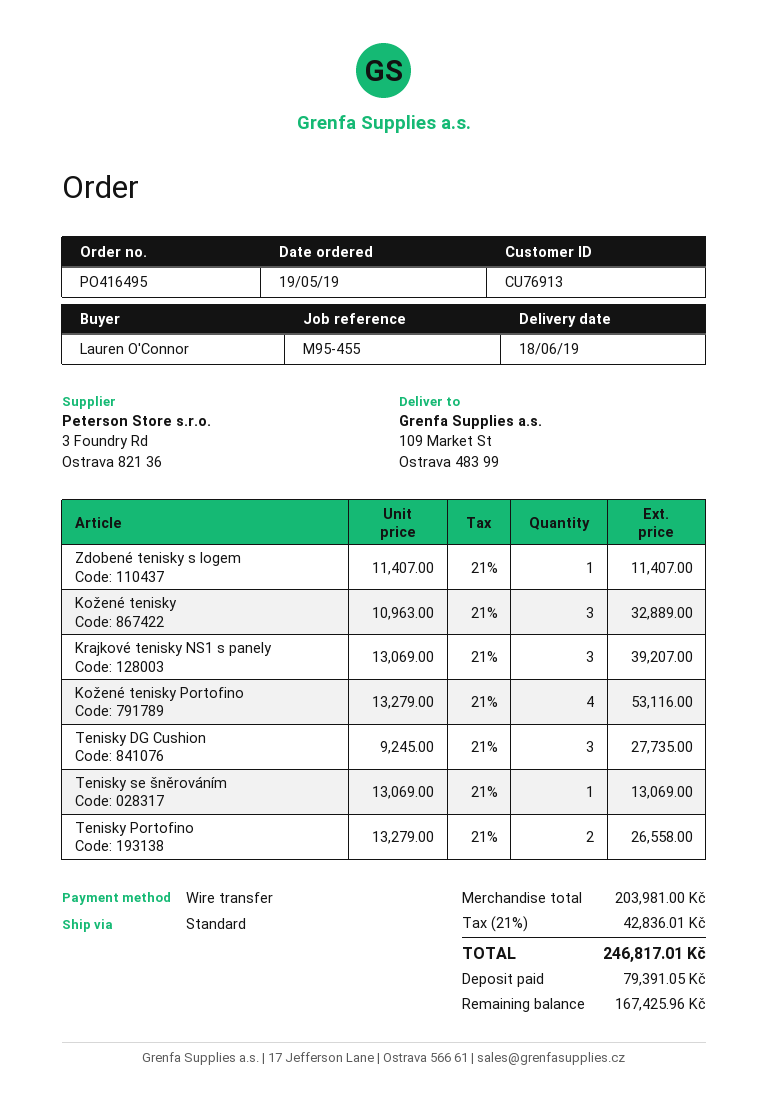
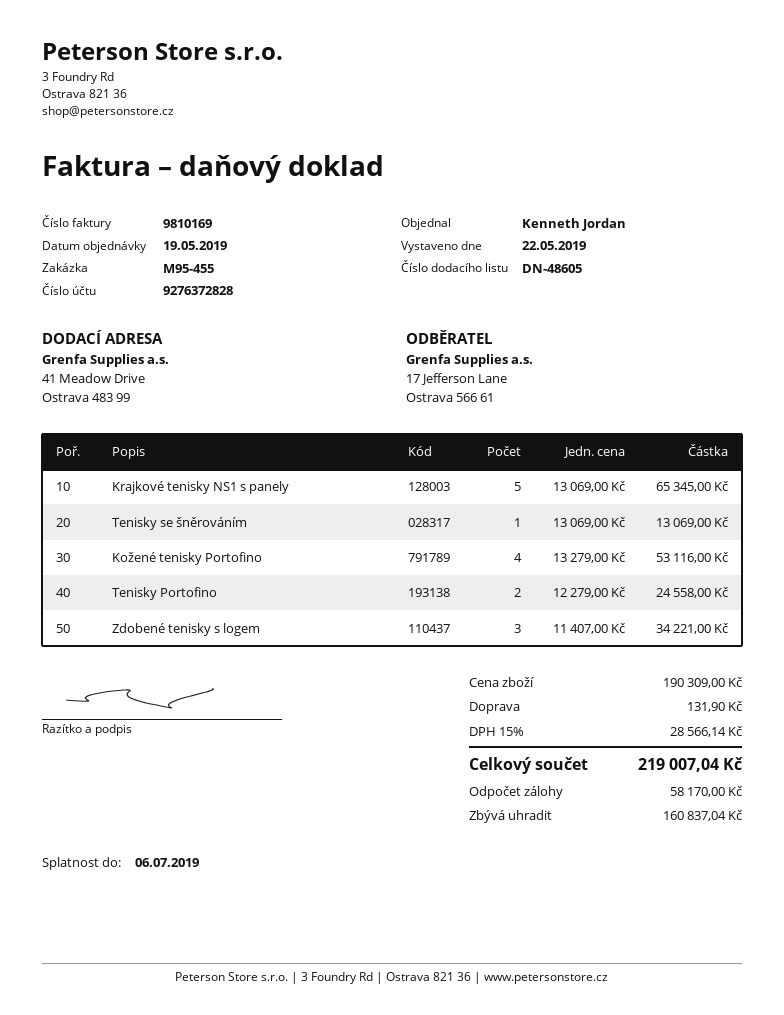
ordered by: Lauren O'Connor -> Kenneth Jordan
ship to: 109 Market St, Ostrava 483 99 -> 41 Meadow Drive, Ostrava 483 99
Zdobené tenisky s logem: 1 x 11407.00 = 11407.00 -> 3 x 11407.00 = 34221.00
Kožené tenisky: 3 x 10963.00 = 32889.00 -> none
Krajkové tenisky NS1 s panely: 3 x 13069.00 = 39207.00 -> 5 x 13069.00 = 65345.00
Tenisky DG Cushion: 3 x 9245.00 = 27735.00 -> none
Tenisky Portofino: 2 x 13279.00 = 26558.00 -> 2 x 12279.00 = 24558.00
subtotal: 203981.00 -> 190309.00
shipping: none -> 131.90
tax: 21% = 42836.01 -> 15% = 28566.14
total: 246817.01 -> 219007.04
deposit: 79391.05 -> 58170.00
balance: 167425.96 -> 160837.04

